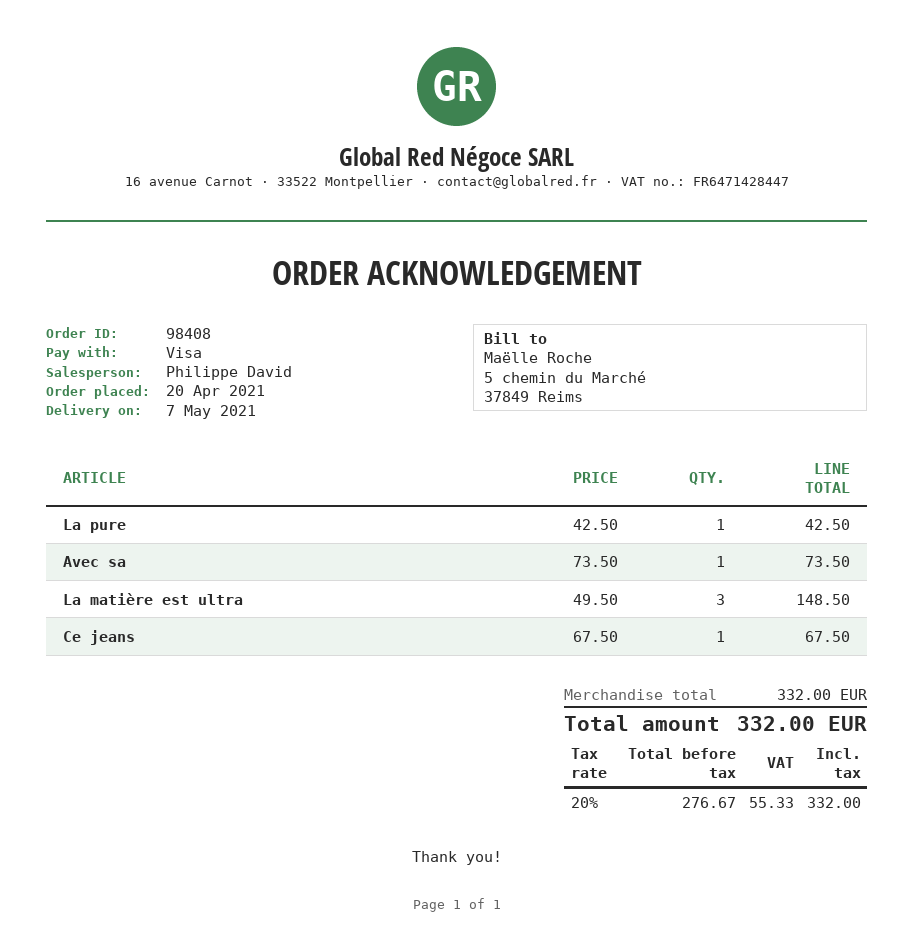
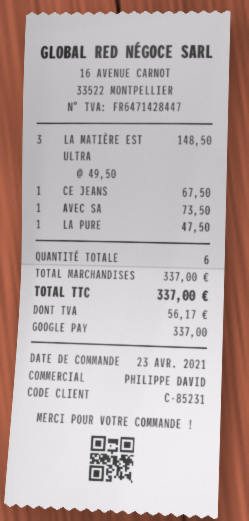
order date: 2021-04-20 -> 2021-04-23
payment method: Visa -> Google Pay
La pure: 1 x 42.50 = 42.50 -> 1 x 47.50 = 47.50
subtotal: 332.00 -> 337.00
tax: 55.33 -> 56.17
total: 332.00 -> 337.00

